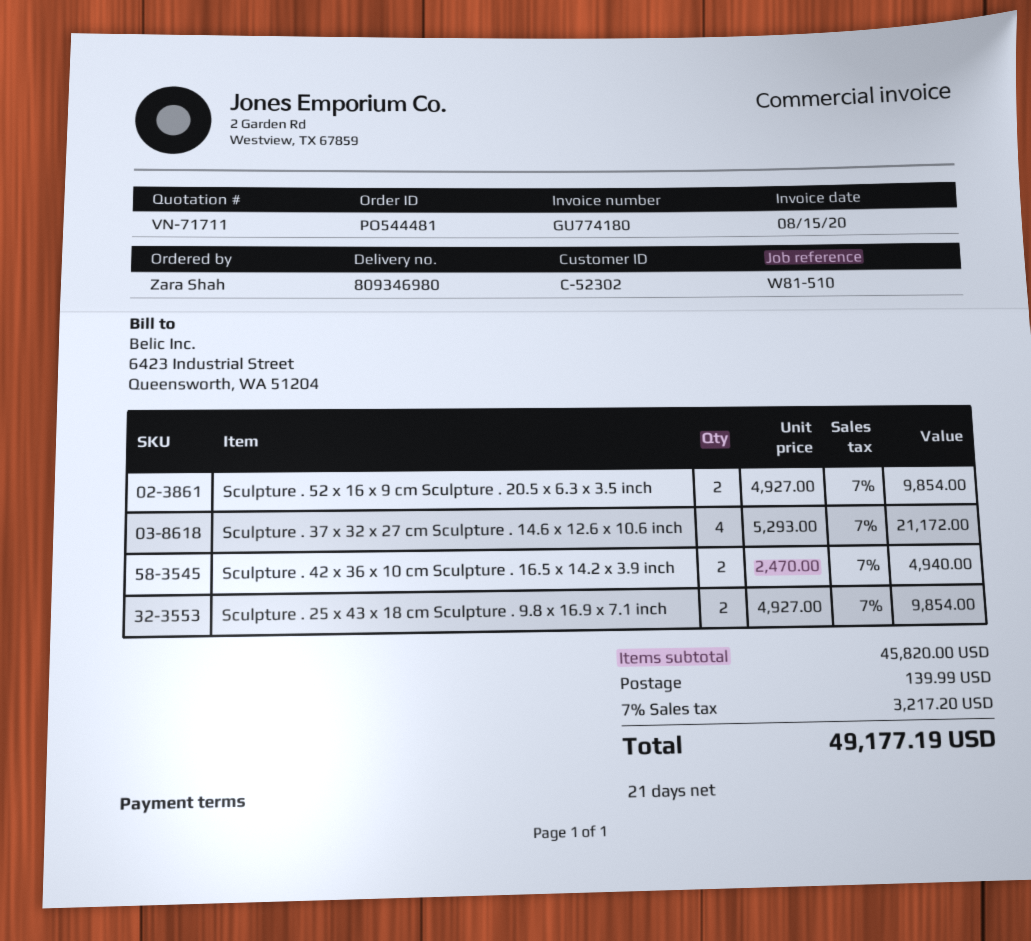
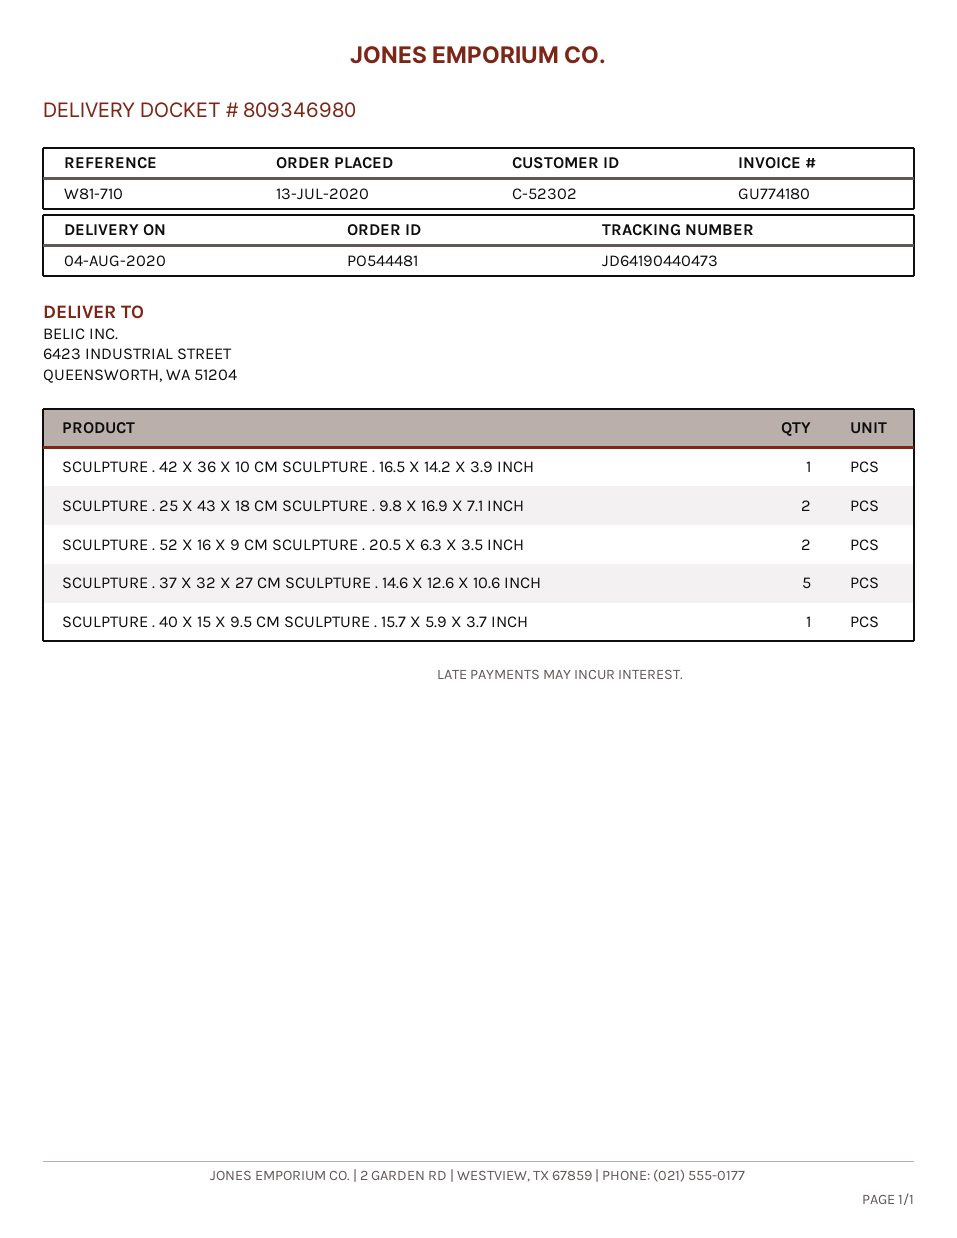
reference: W81-510 -> W81-710
Sculpture . 37 x 32 x 27 cm Sculpture . 14.6 x 12.6 x 10.6 inch: 4 -> 5
Sculpture . 42 x 36 x 10 cm Sculpture . 16.5 x 14.2 x 3.9 inch: 2 -> 1
SCULPTURE . 40 X 15 X 9.5 CM SCULPTURE . 15.7 X 5.9 X 3.7 INCH: none -> 1

